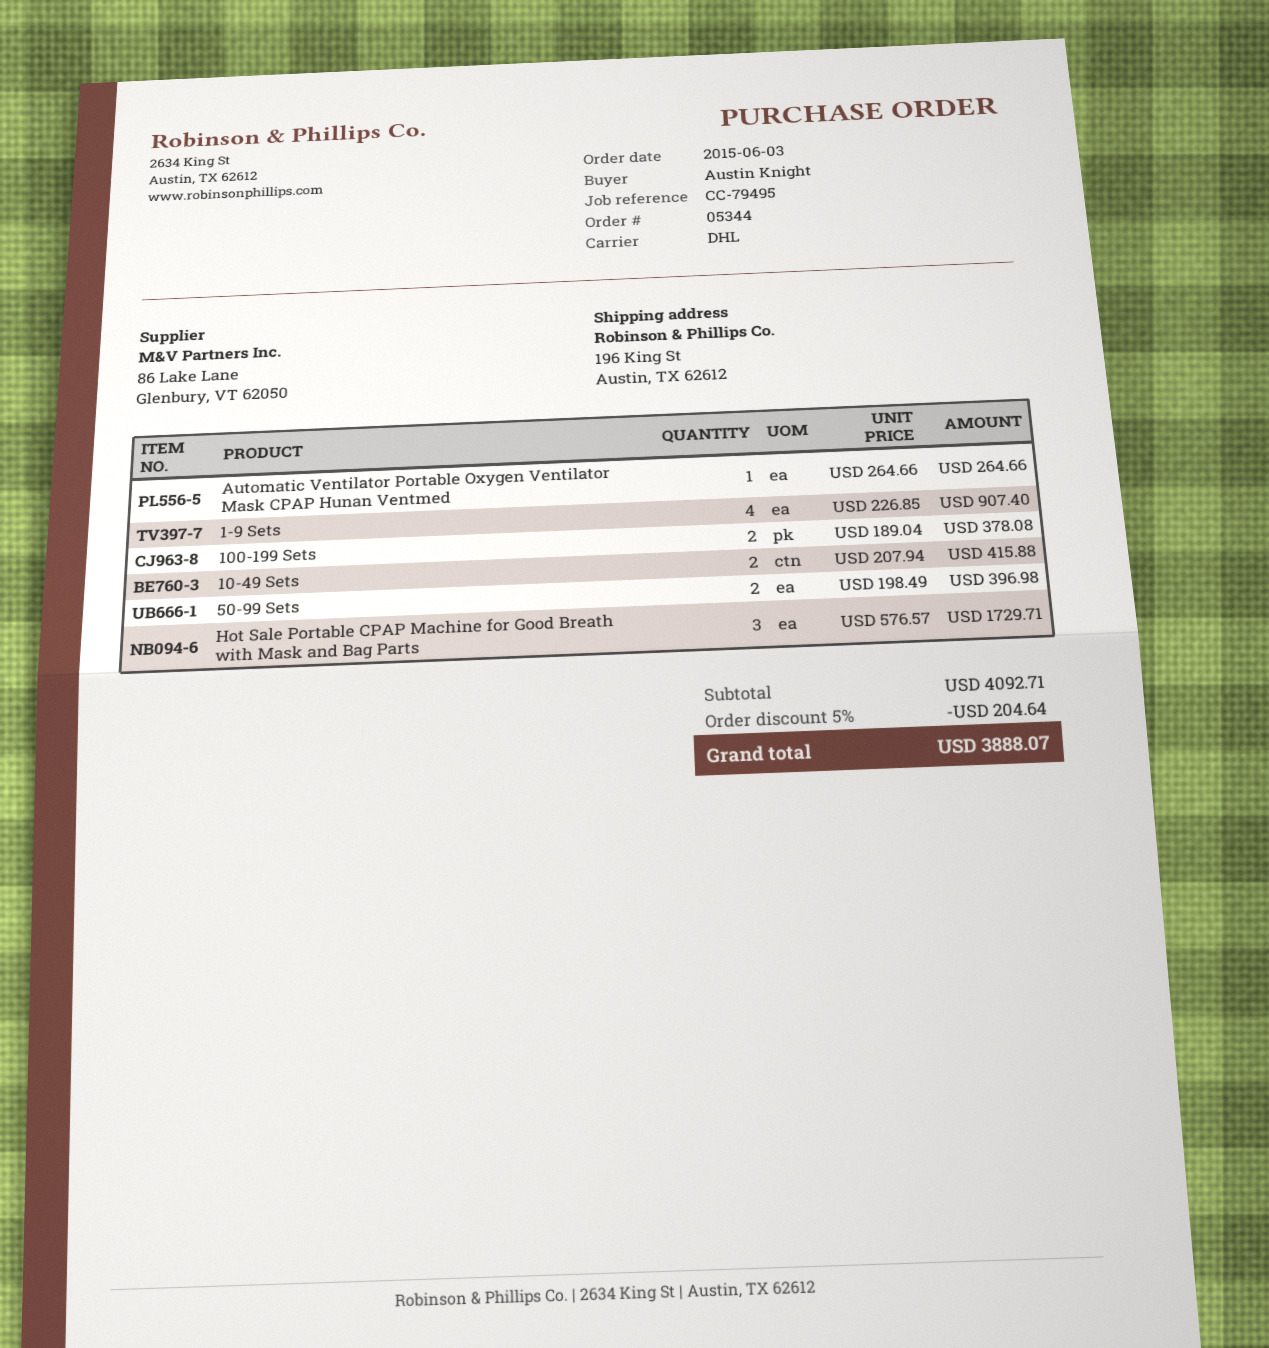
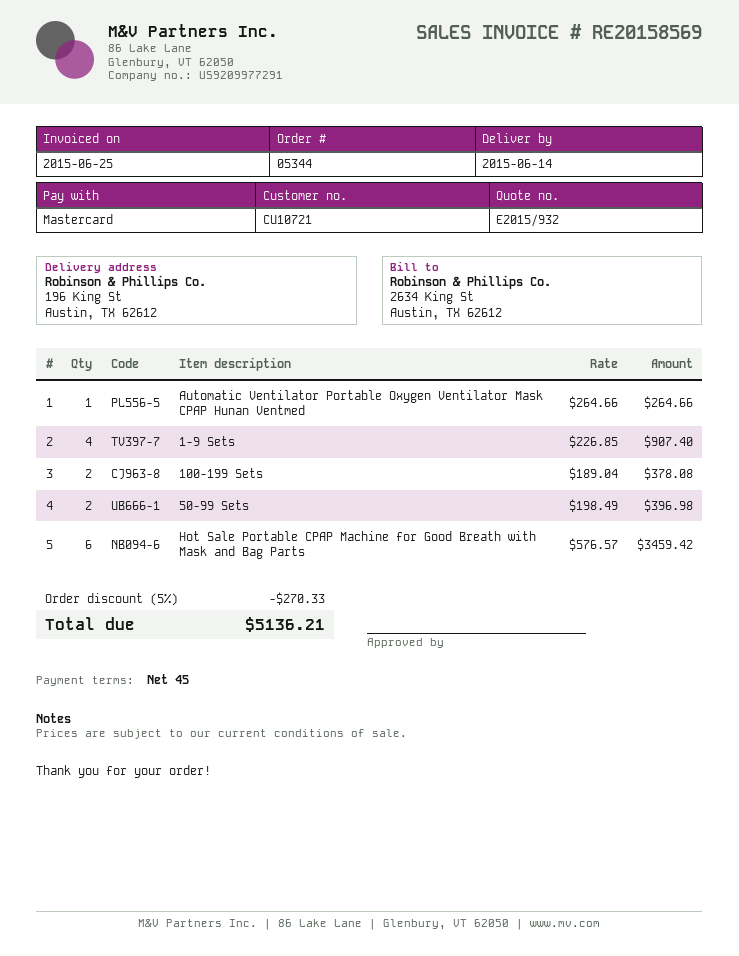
10-49 Sets: 2 x 207.94 = 415.88 -> none
Hot Sale Portable CPAP Machine for Good Breath with Mask and Bag Parts: 3 x 576.57 = 1729.71 -> 6 x 576.57 = 3459.42
discount: 5% = 204.64 -> 5% = 270.33
total: 3888.07 -> 5136.21

